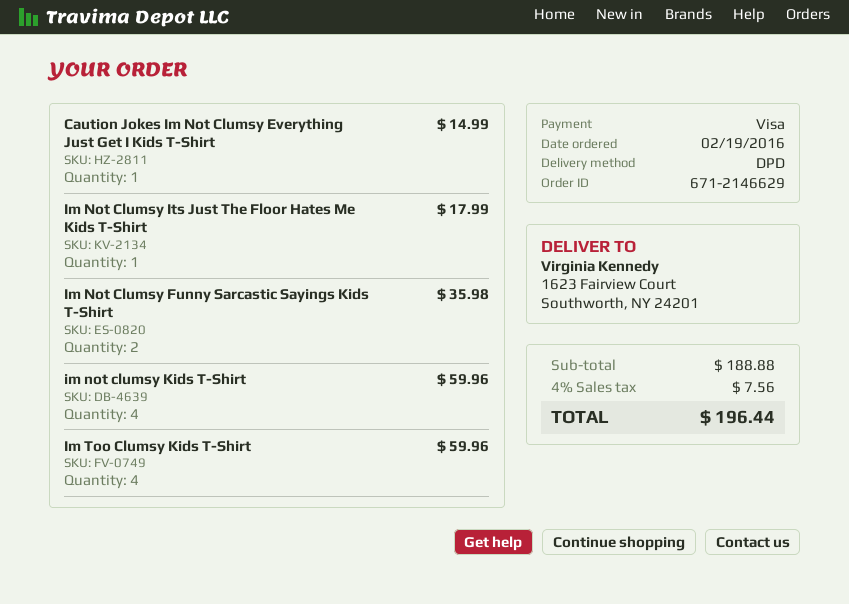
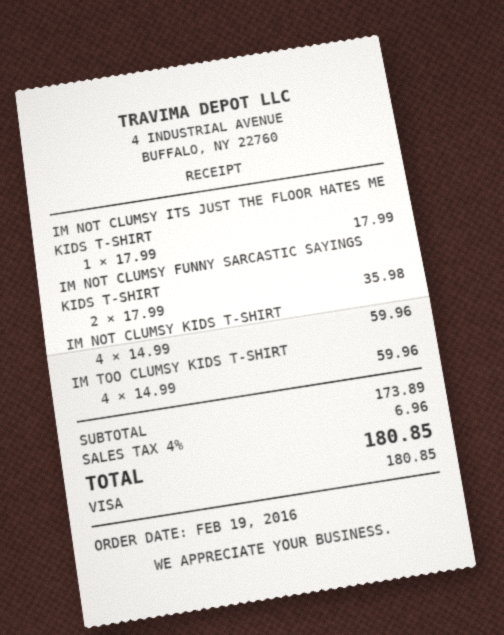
Caution Jokes Im Not Clumsy Everything Just Get I Kids T-Shirt: 1 for 14.99 -> none
subtotal: 188.88 -> 173.89
tax: 4% = 7.56 -> 4% = 6.96
total: 196.44 -> 180.85

